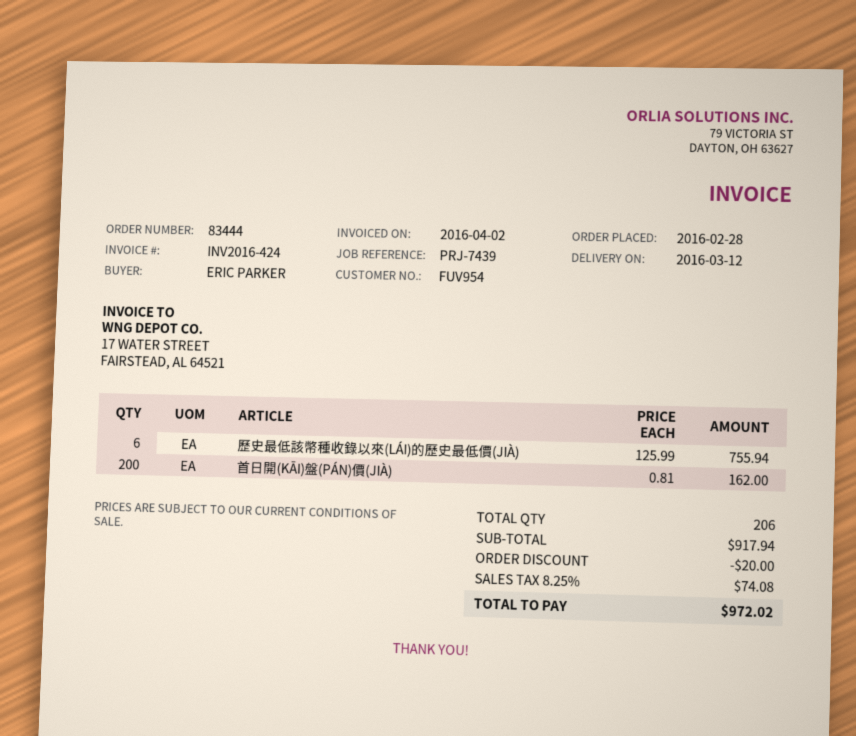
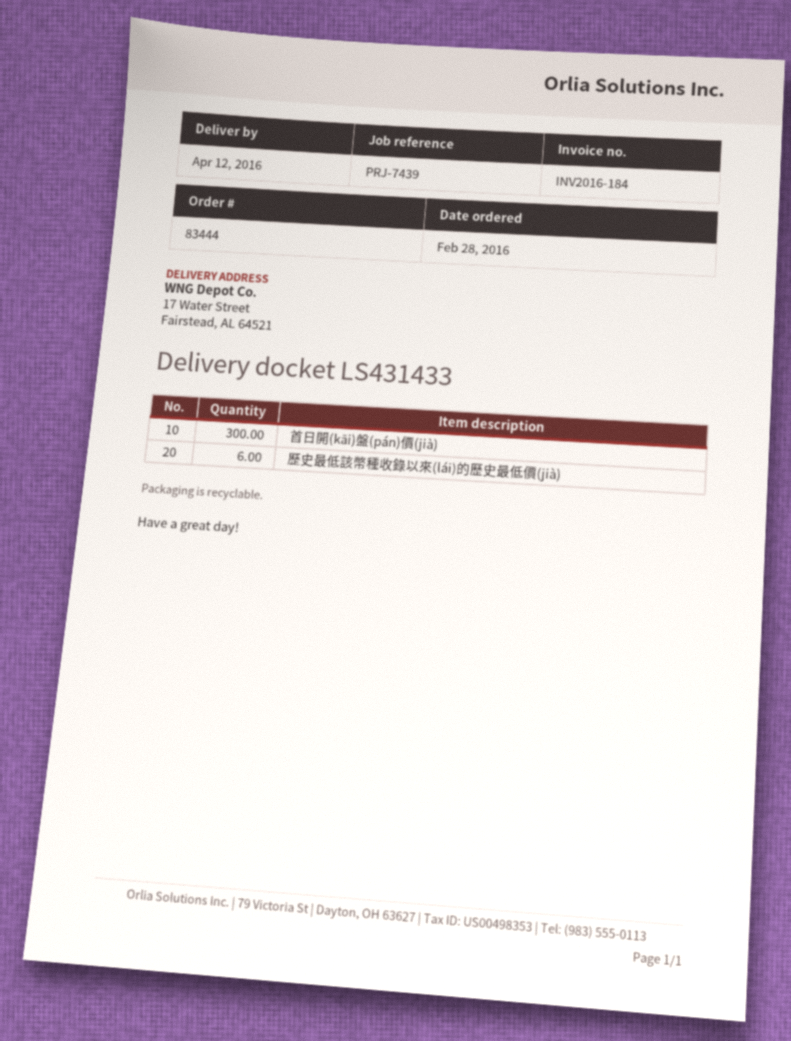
delivery date: 2016-03-12 -> 2016-04-12
invoice number: INV2016-424 -> INV2016-184
首日開(KĀI)盤(PÁN)價(JIÀ): 200 -> 300

